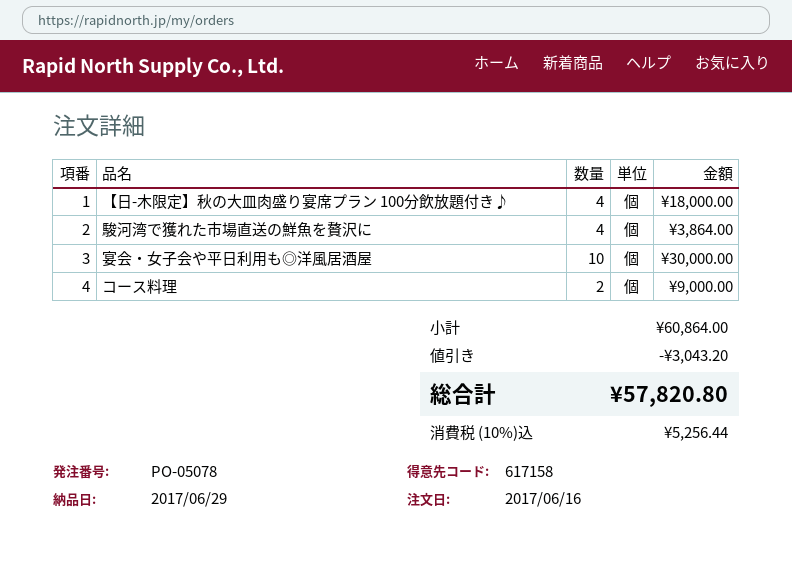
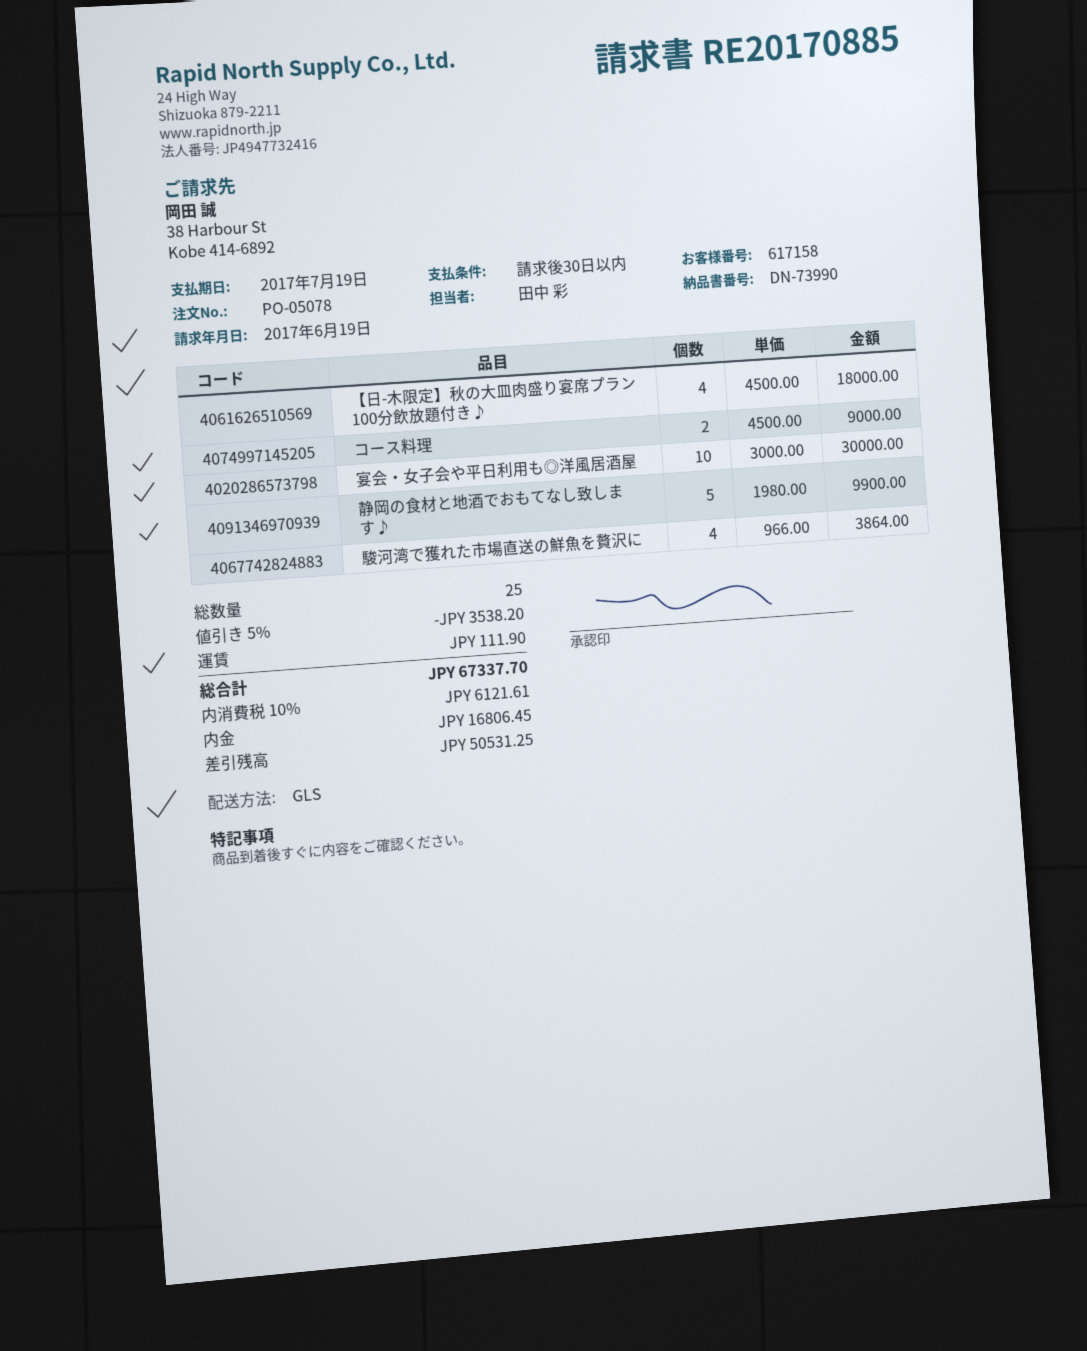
静岡の食材と地酒でおもてなし致します♪: none -> 5 for 9900.00
discount: 3043.20 -> 3538.20
shipping: none -> 111.90
tax: 10% = 5256.44 -> 10% = 6121.61
total: 57820.80 -> 67337.70

